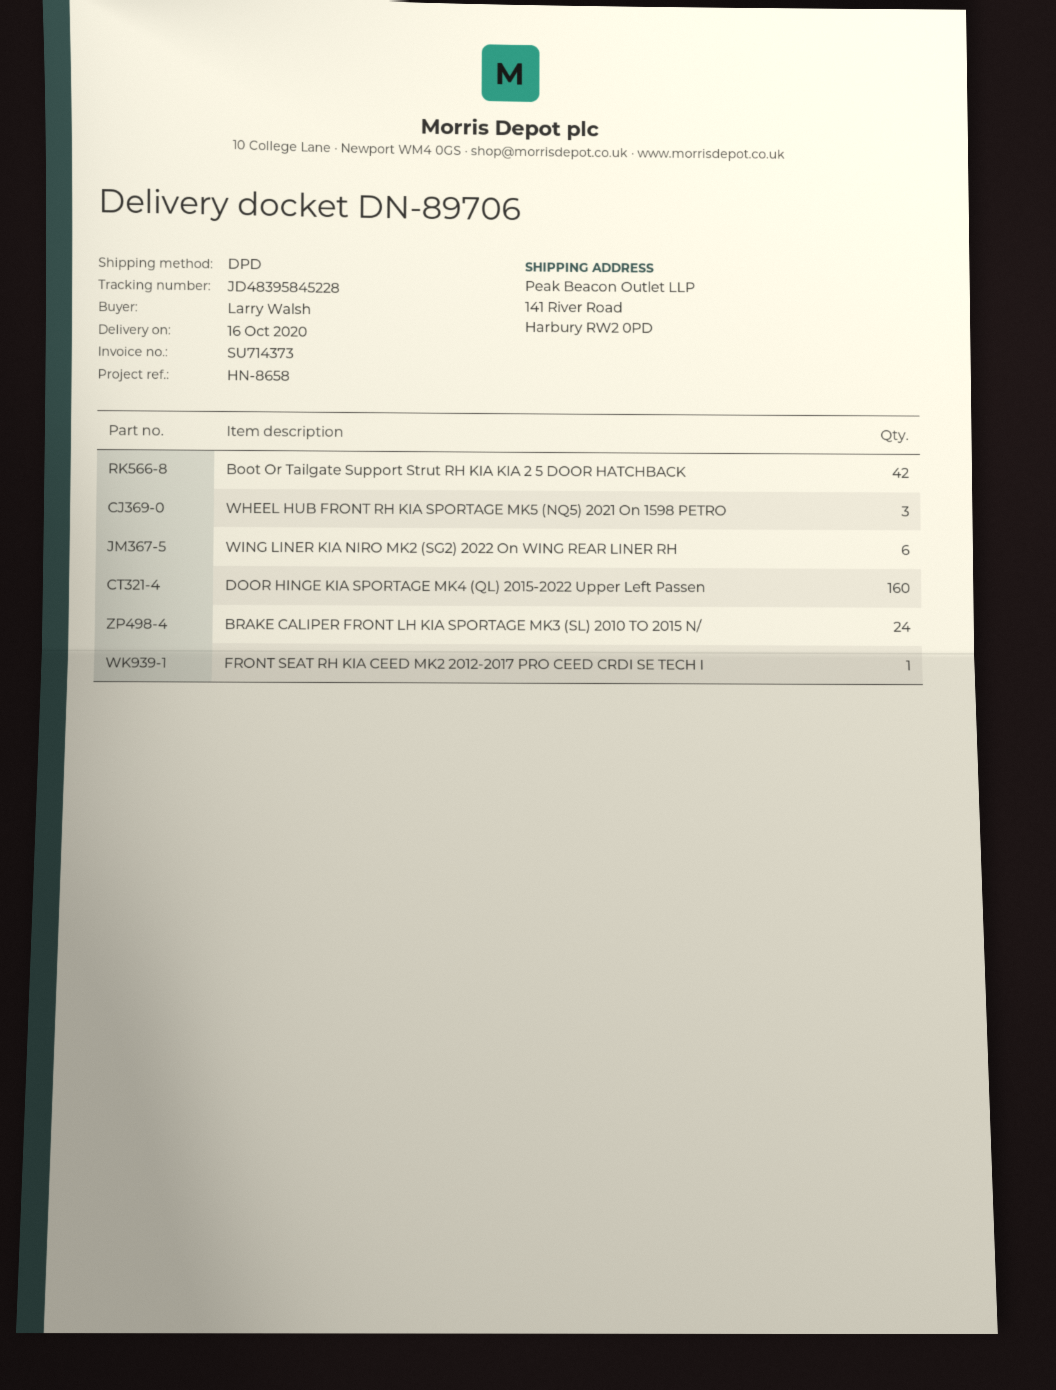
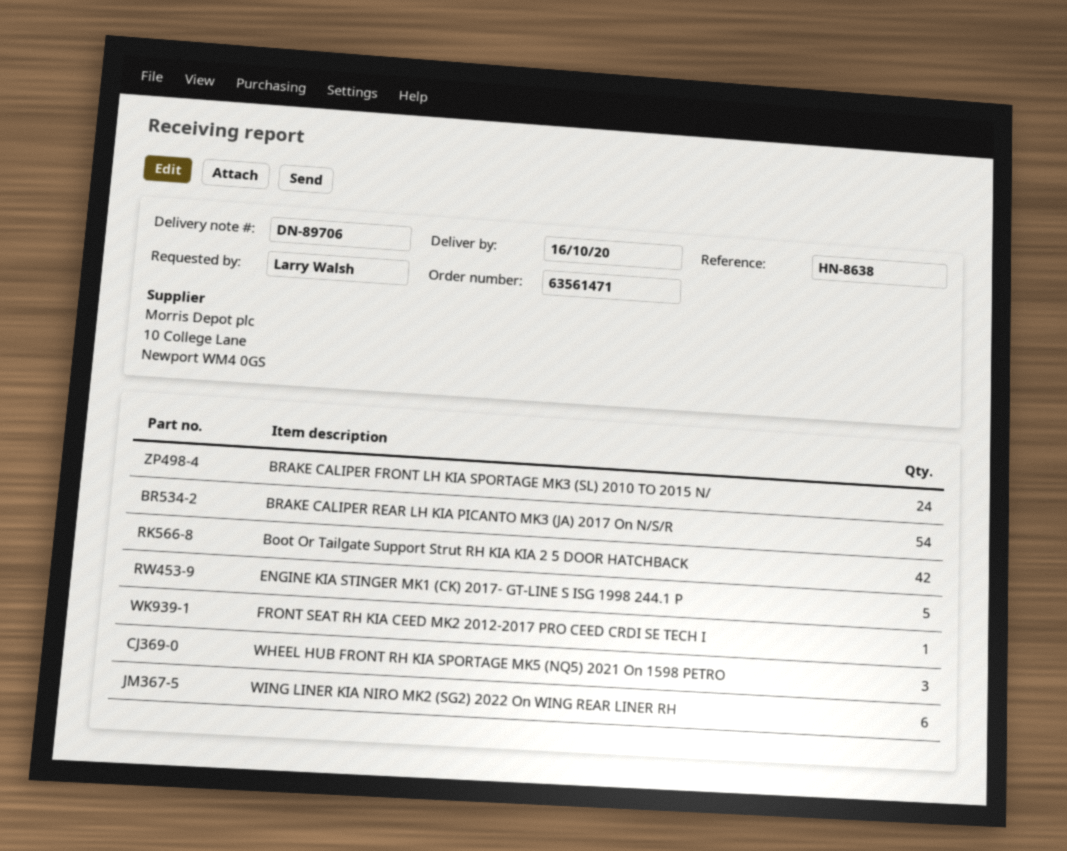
reference: HN-8658 -> HN-8638
DOOR HINGE KIA SPORTAGE MK4 (QL) 2015-2022 Upper Left Passen: 160 -> none
BRAKE CALIPER REAR LH KIA PICANTO MK3 (JA) 2017 On N/S/R: none -> 54
ENGINE KIA STINGER MK1 (CK) 2017- GT-LINE S ISG 1998 244.1 P: none -> 5

